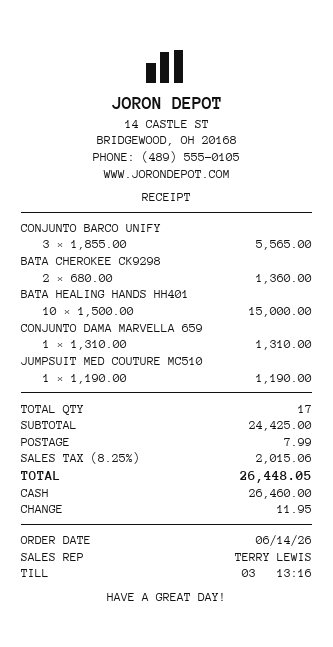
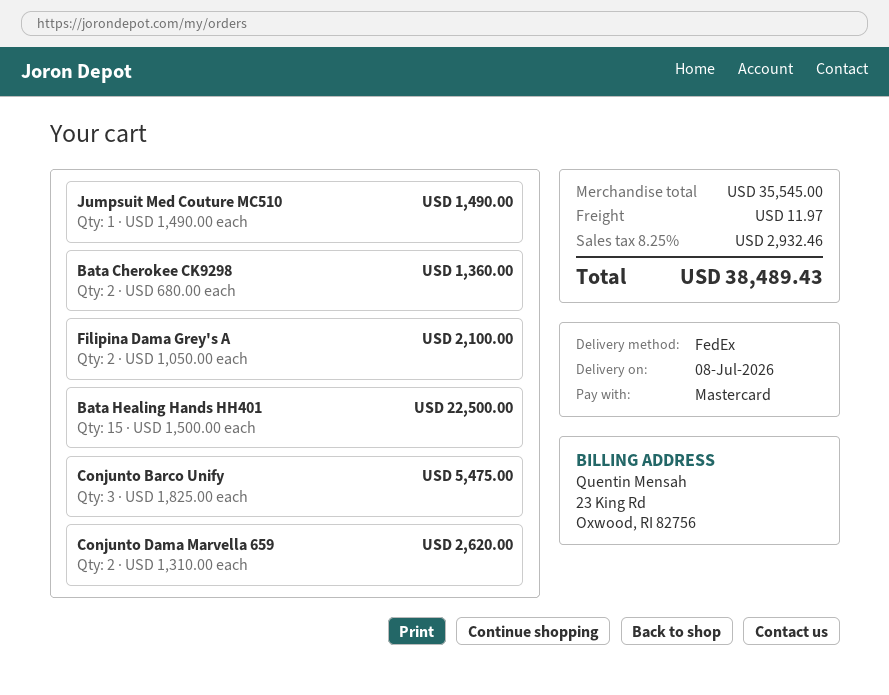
payment method: cash -> Mastercard
CONJUNTO BARCO UNIFY: 3 x 1855.00 = 5565.00 -> 3 x 1825.00 = 5475.00
BATA HEALING HANDS HH401: 10 x 1500.00 = 15000.00 -> 15 x 1500.00 = 22500.00
CONJUNTO DAMA MARVELLA 659: 1 x 1310.00 = 1310.00 -> 2 x 1310.00 = 2620.00
JUMPSUIT MED COUTURE MC510: 1 x 1190.00 = 1190.00 -> 1 x 1490.00 = 1490.00
Filipina Dama Grey's A: none -> 2 x 1050.00 = 2100.00
subtotal: 24425.00 -> 35545.00
shipping: 7.99 -> 11.97
tax: 8.25% = 2015.06 -> 8.25% = 2932.46
total: 26448.05 -> 38489.43

